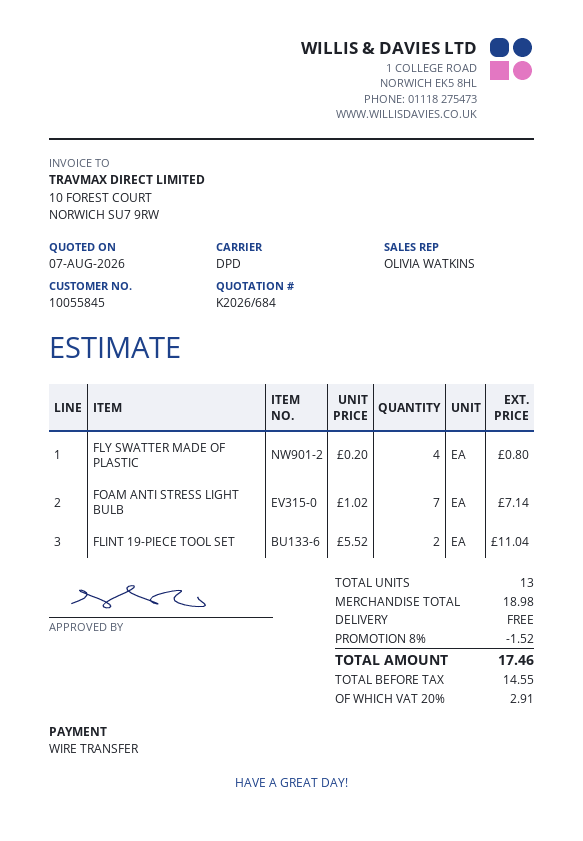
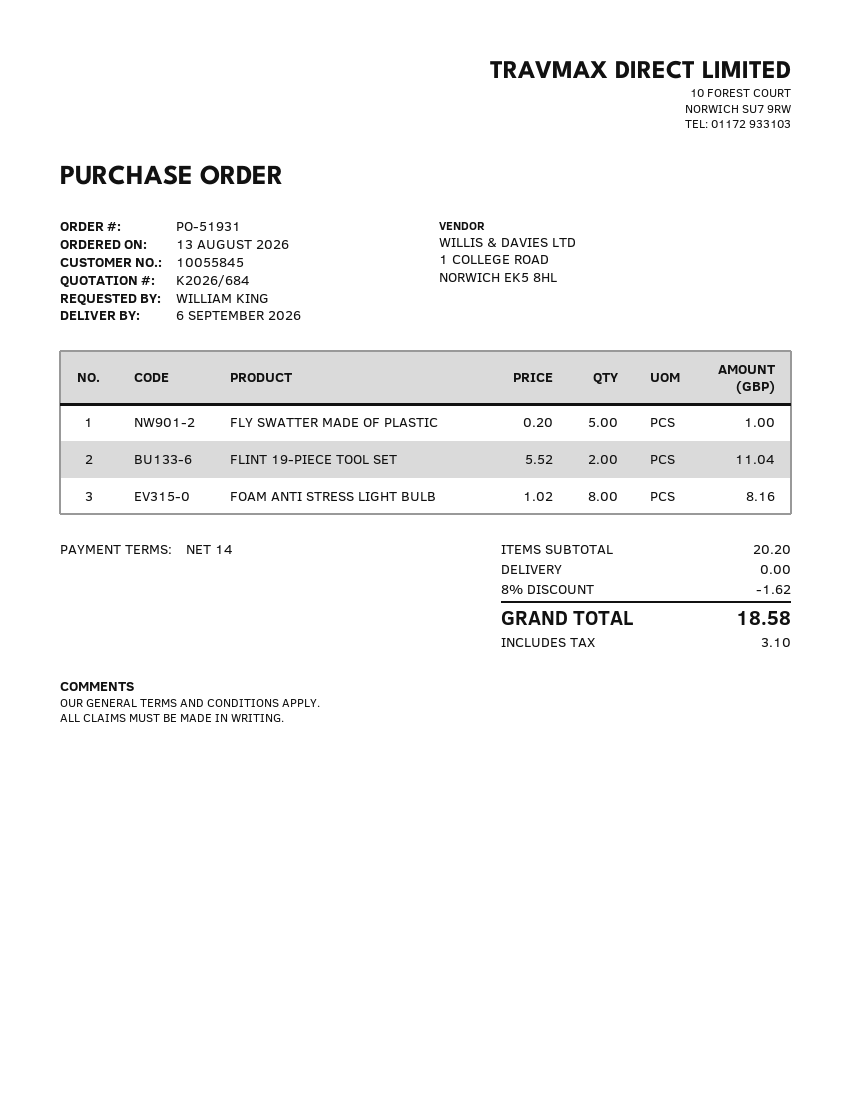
FLY SWATTER MADE OF PLASTIC: 4 x 0.20 = 0.80 -> 5 x 0.20 = 1.00
FOAM ANTI STRESS LIGHT BULB: 7 x 1.02 = 7.14 -> 8 x 1.02 = 8.16
subtotal: 18.98 -> 20.20
discount: 8% = 1.52 -> 8% = 1.62
tax: 2.91 -> 3.10
total: 17.46 -> 18.58

